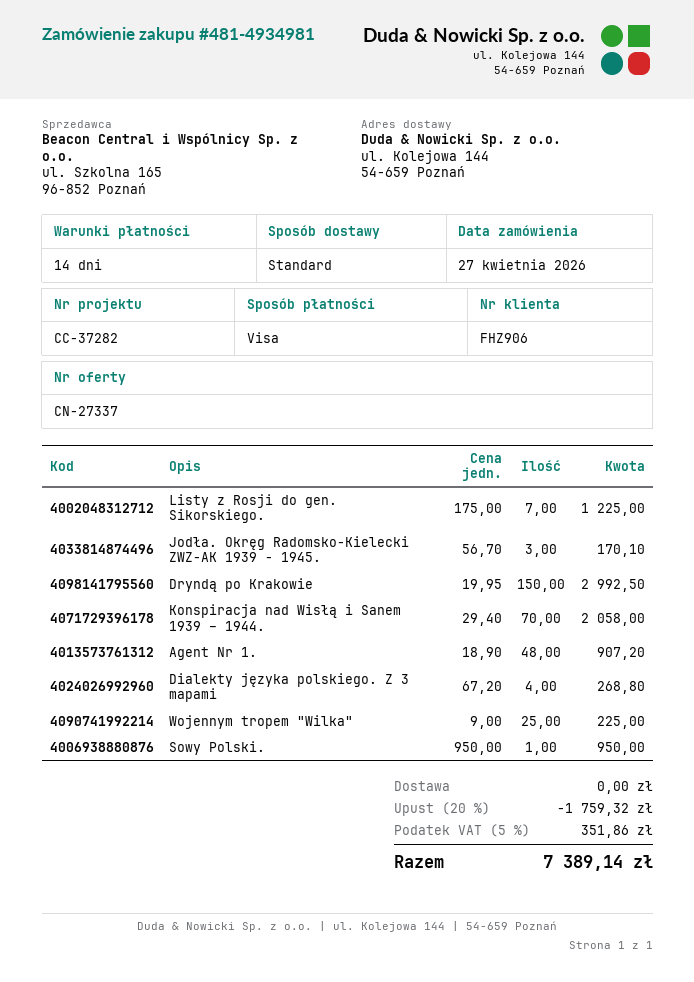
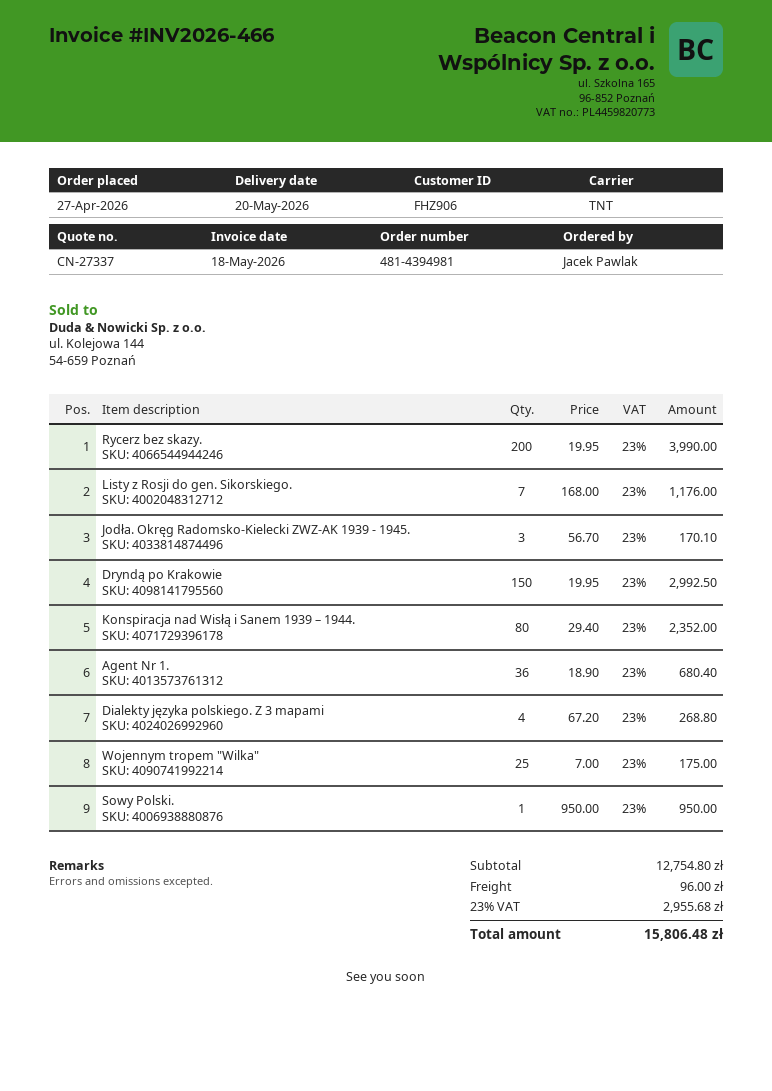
order number: 481-4934981 -> 481-4394981
shipping method: standard -> TNT
Listy z Rosji do gen. Sikorskiego.: 7 x 175.00 = 1225.00 -> 7 x 168.00 = 1176.00
Konspiracja nad Wisłą i Sanem 1939 – 1944.: 70 x 29.40 = 2058.00 -> 80 x 29.40 = 2352.00
Agent Nr 1.: 48 x 18.90 = 907.20 -> 36 x 18.90 = 680.40
Wojennym tropem "Wilka": 25 x 9.00 = 225.00 -> 25 x 7.00 = 175.00
Rycerz bez skazy.: none -> 200 x 19.95 = 3990.00
discount: 20% = 1759.32 -> none
shipping: 0.00 -> 96.00
tax: 5% = 351.86 -> 23% = 2955.68
total: 7389.14 -> 15806.48

